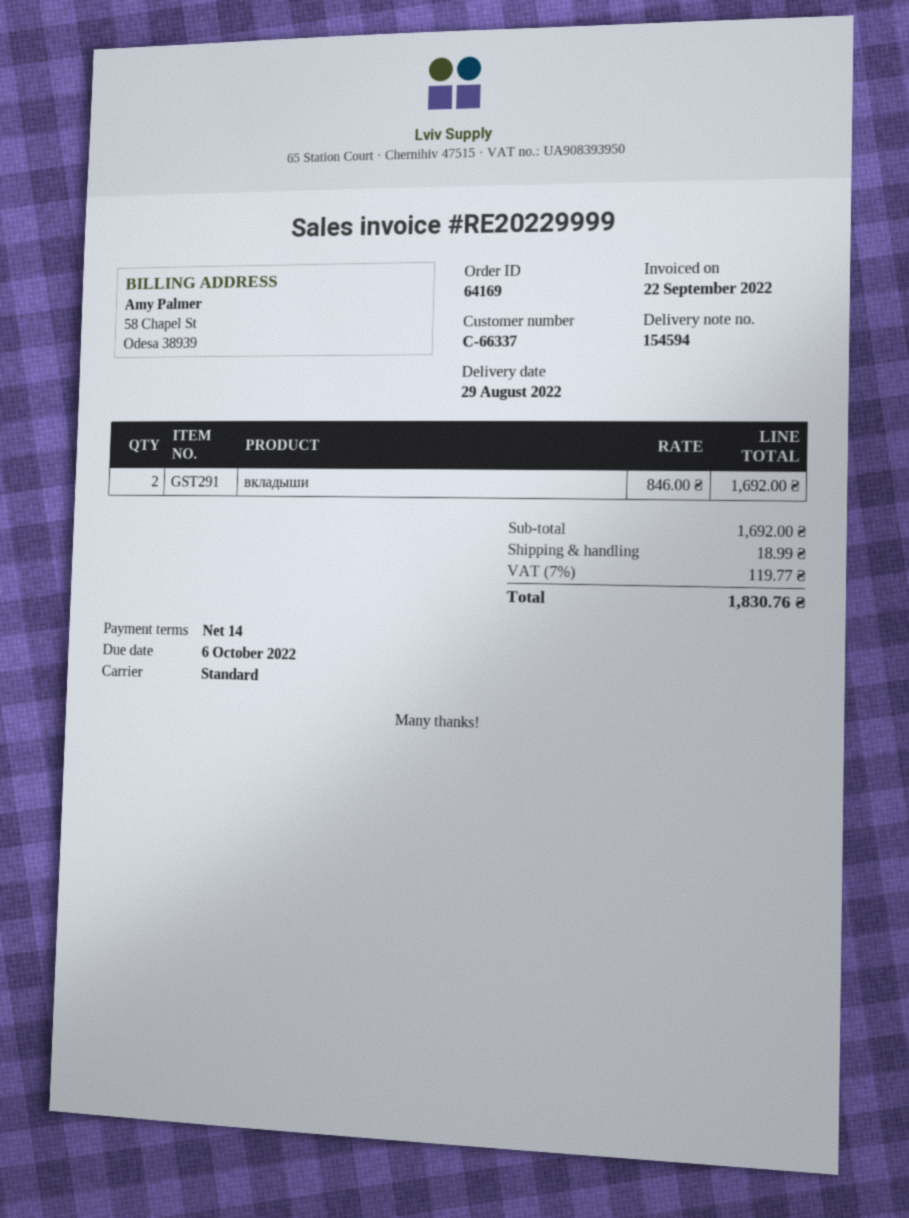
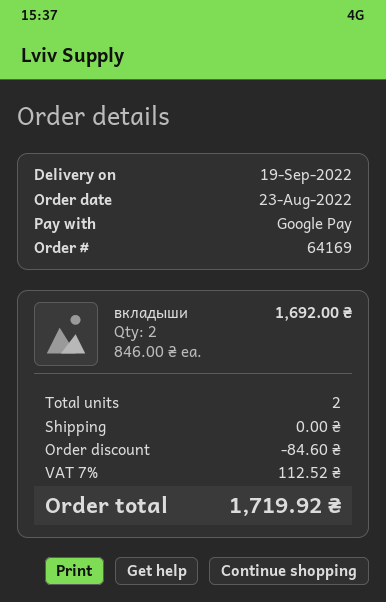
delivery date: 2022-08-29 -> 2022-09-19
discount: none -> 84.60
shipping: 18.99 -> 0.00
tax: 7% = 119.77 -> 7% = 112.52
total: 1830.76 -> 1719.92

